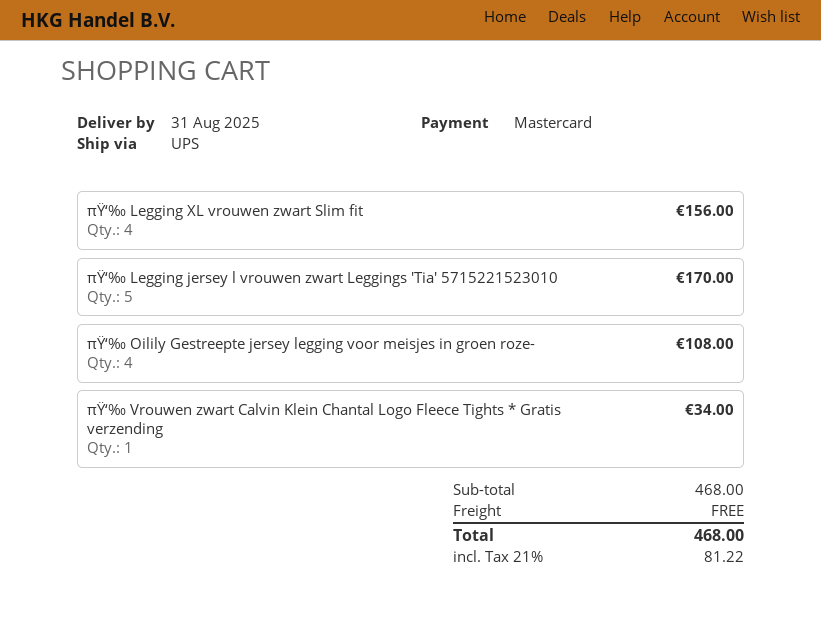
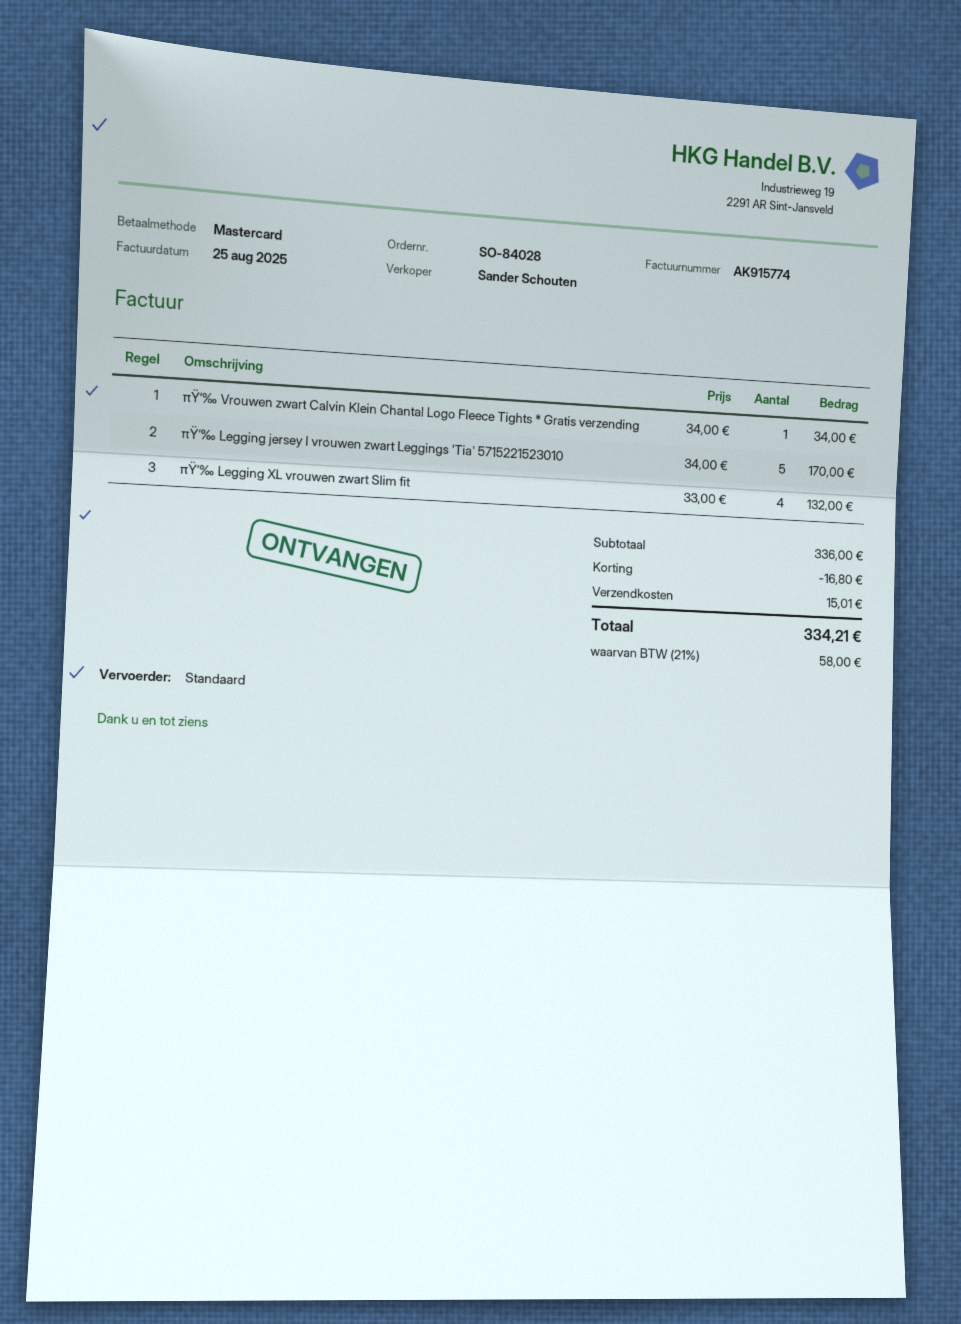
shipping method: UPS -> standard
πŸ‘‰ Legging XL vrouwen zwart Slim fit: 4 for 156.00 -> 4 for 132.00
πŸ‘‰ Oilily Gestreepte jersey legging voor meisjes in groen roze-: 4 for 108.00 -> none
subtotal: 468.00 -> 336.00
discount: none -> 16.80
shipping: 0.00 -> 15.01
tax: 21% = 81.22 -> 21% = 58.00
total: 468.00 -> 334.21

